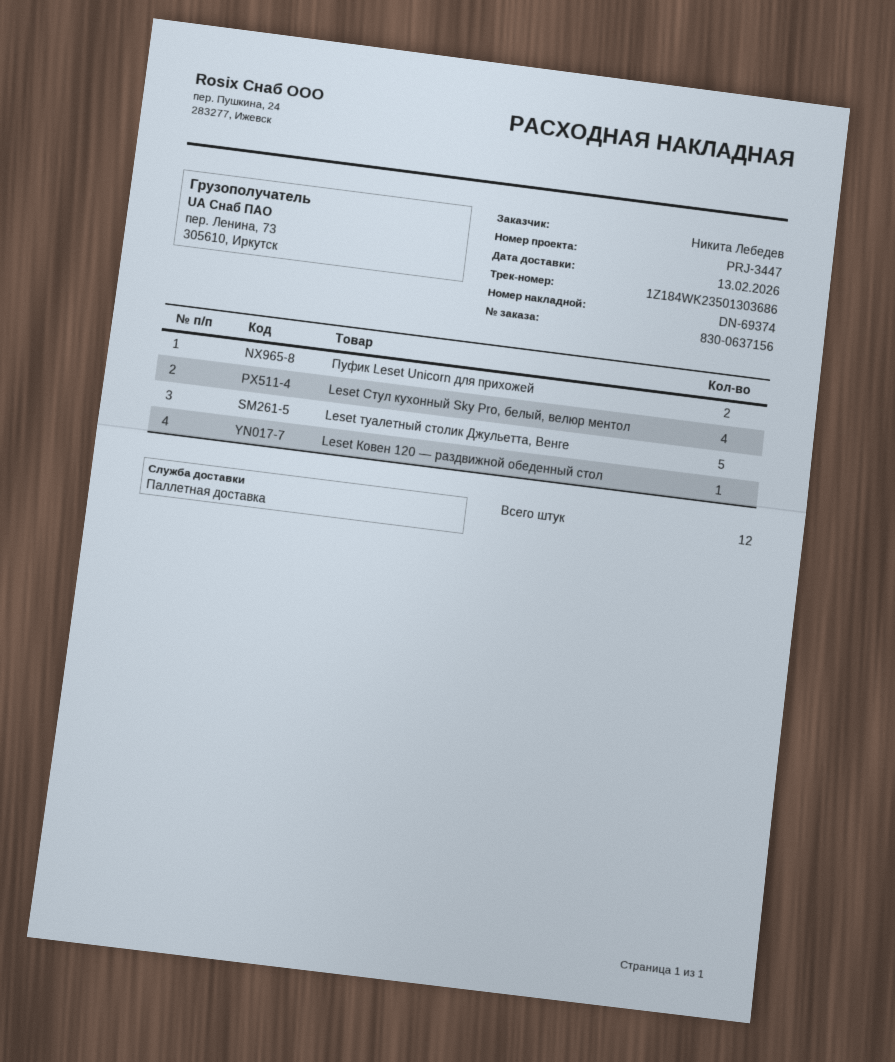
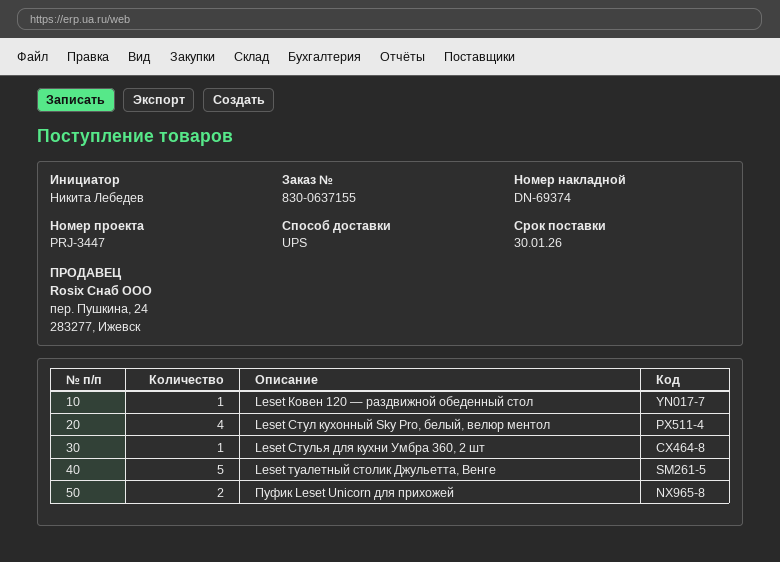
order number: 830-0637156 -> 830-0637155
delivery date: 2026-02-13 -> 2026-01-30
shipping method: pallet freight -> UPS
Leset Стулья для кухни Умбра 360, 2 шт: none -> 1

